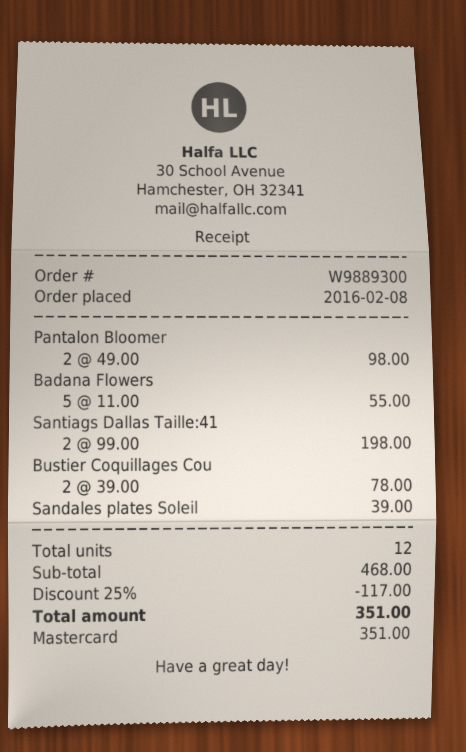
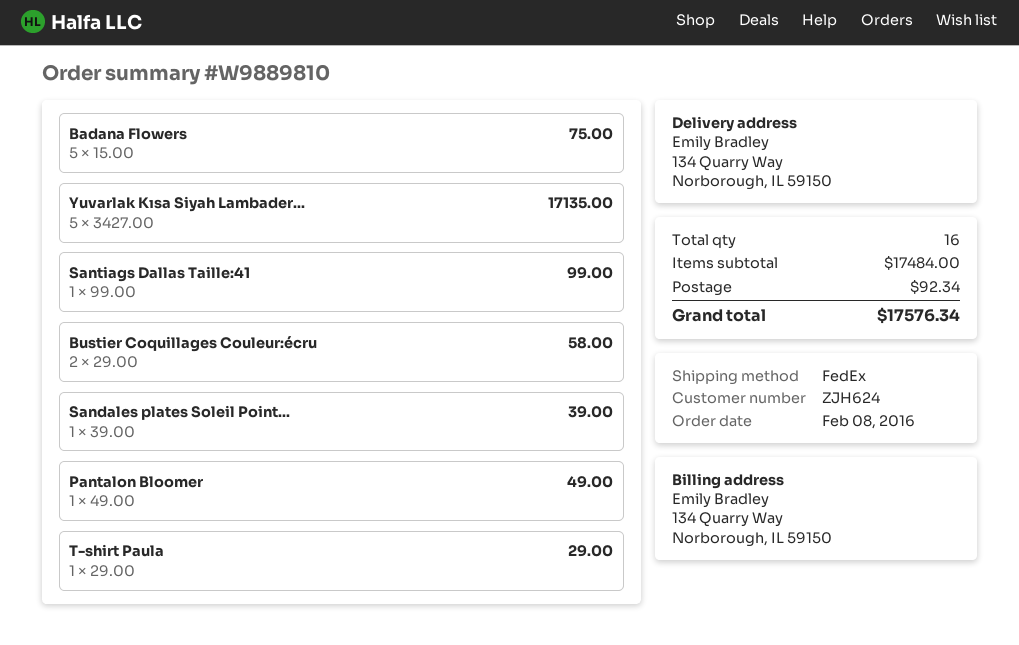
order number: W9889300 -> W9889810
Pantalon Bloomer: 2 x 49.00 = 98.00 -> 1 x 49.00 = 49.00
Badana Flowers: 5 x 11.00 = 55.00 -> 5 x 15.00 = 75.00
Santiags Dallas Taille:41: 2 x 99.00 = 198.00 -> 1 x 99.00 = 99.00
Bustier Coquillages Cou: 2 x 39.00 = 78.00 -> 2 x 29.00 = 58.00
Yuvarlak Kısa Siyah Lambader...: none -> 5 x 3427.00 = 17135.00
T-shirt Paula: none -> 1 x 29.00 = 29.00
total quantity: 12 -> 16
subtotal: 468.00 -> 17484.00
discount: 25% = 117.00 -> none
shipping: none -> 92.34
total: 351.00 -> 17576.34

